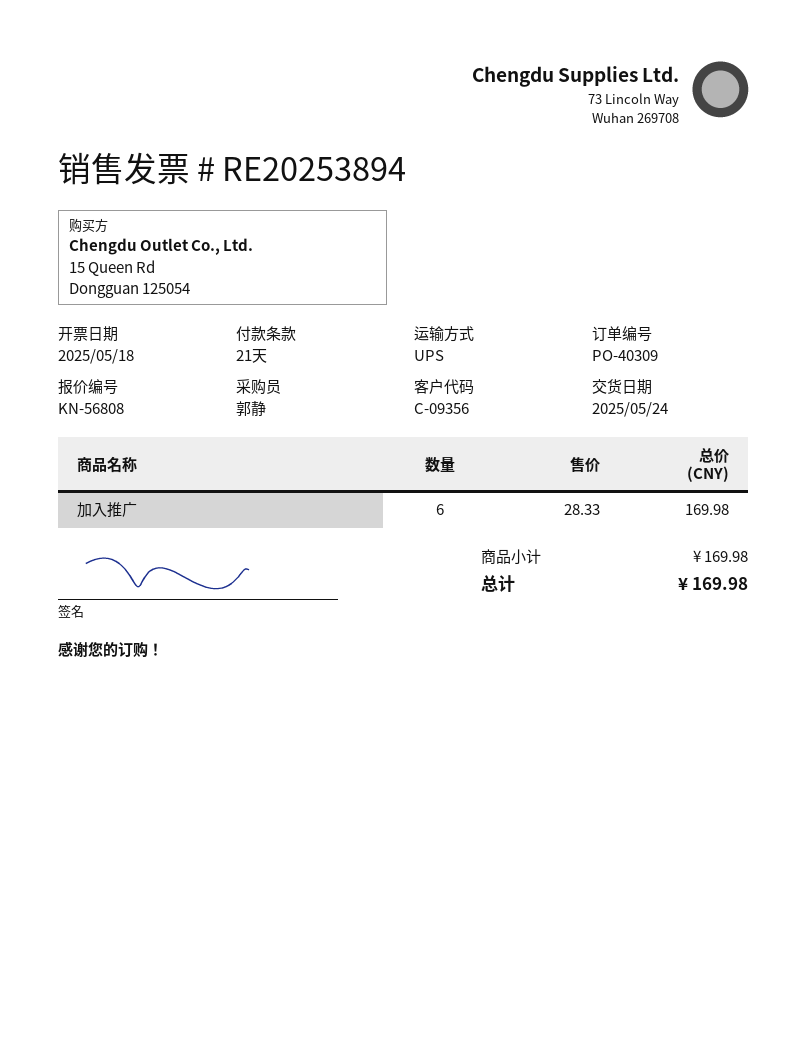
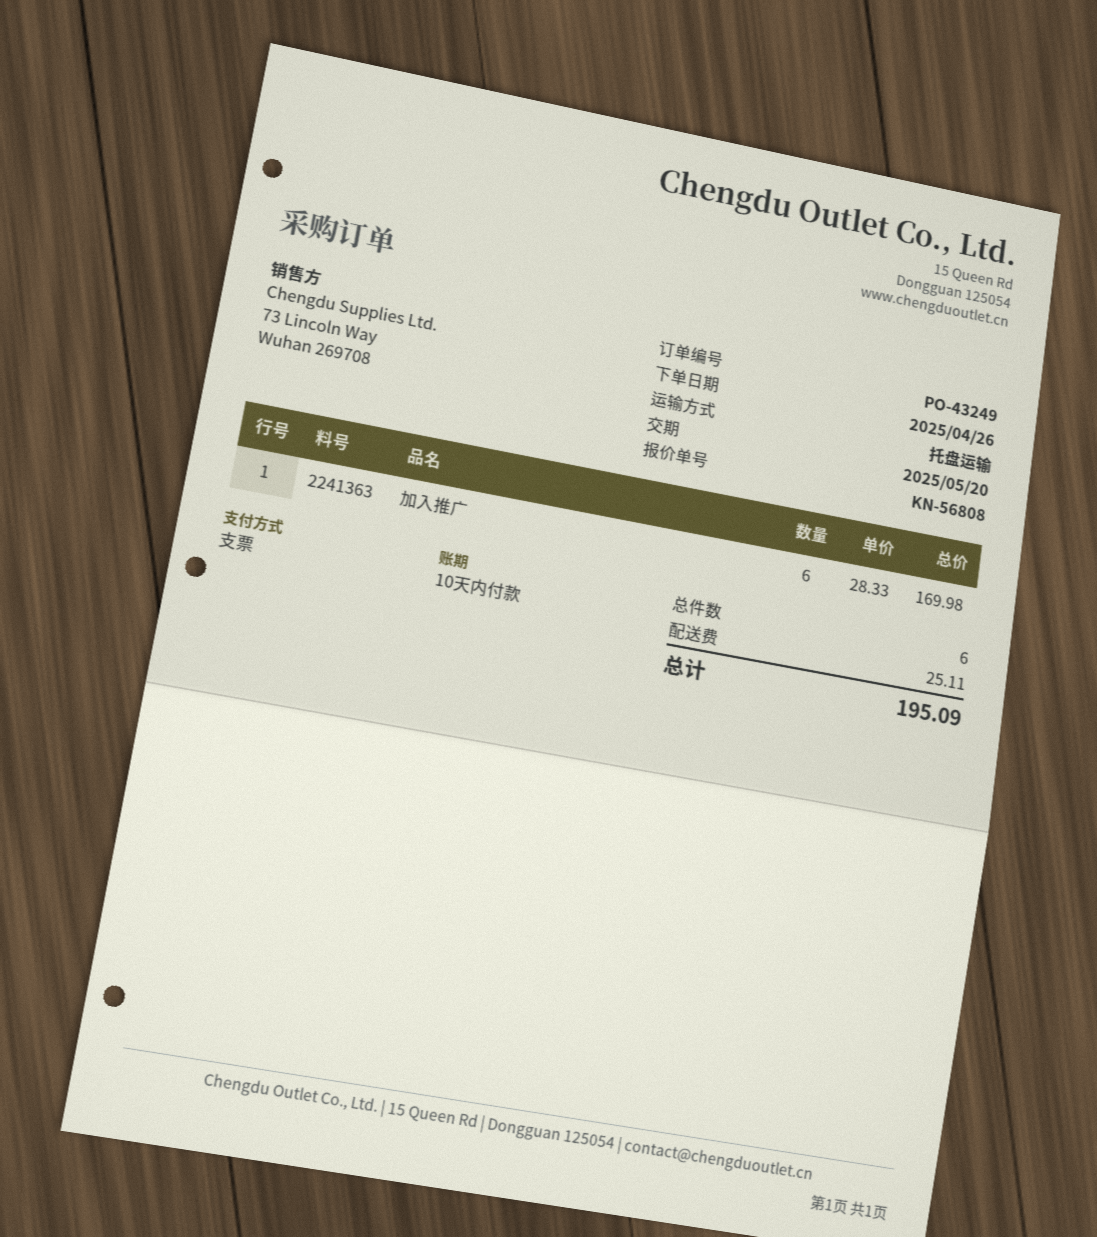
order number: PO-40309 -> PO-43249
delivery date: 2025-05-24 -> 2025-05-20
payment terms: 21 days -> 10 days
shipping method: UPS -> pallet freight
shipping: none -> 25.11
total: 169.98 -> 195.09

